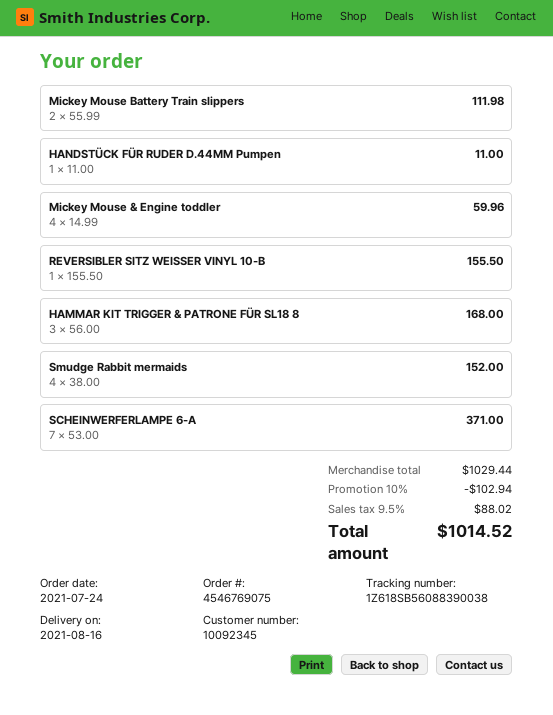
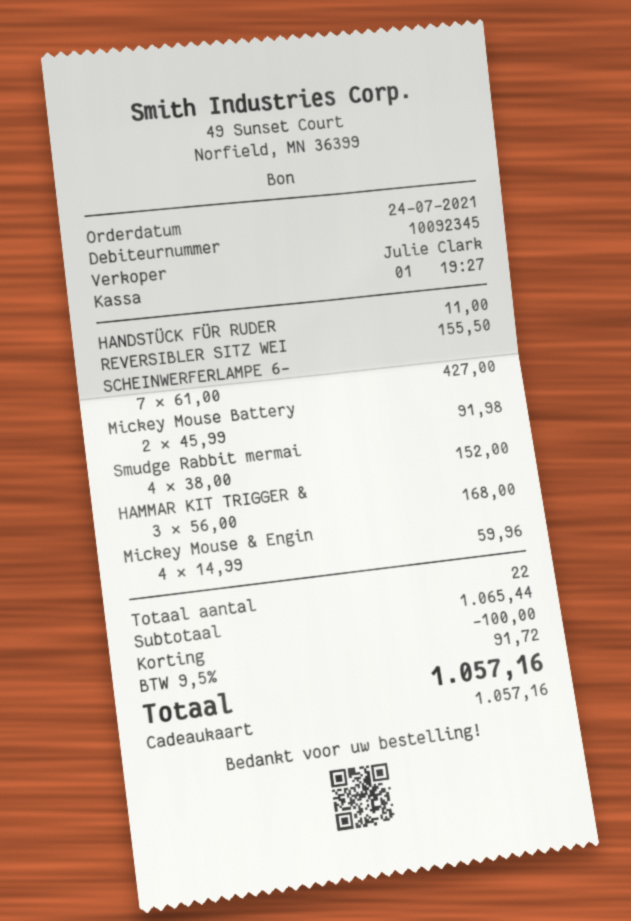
Mickey Mouse Battery Train slippers: 2 x 55.99 = 111.98 -> 2 x 45.99 = 91.98
SCHEINWERFERLAMPE 6-A: 7 x 53.00 = 371.00 -> 7 x 61.00 = 427.00
subtotal: 1029.44 -> 1065.44
discount: 102.94 -> 100.00
tax: 9.5% = 88.02 -> 9.5% = 91.72
total: 1014.52 -> 1057.16

